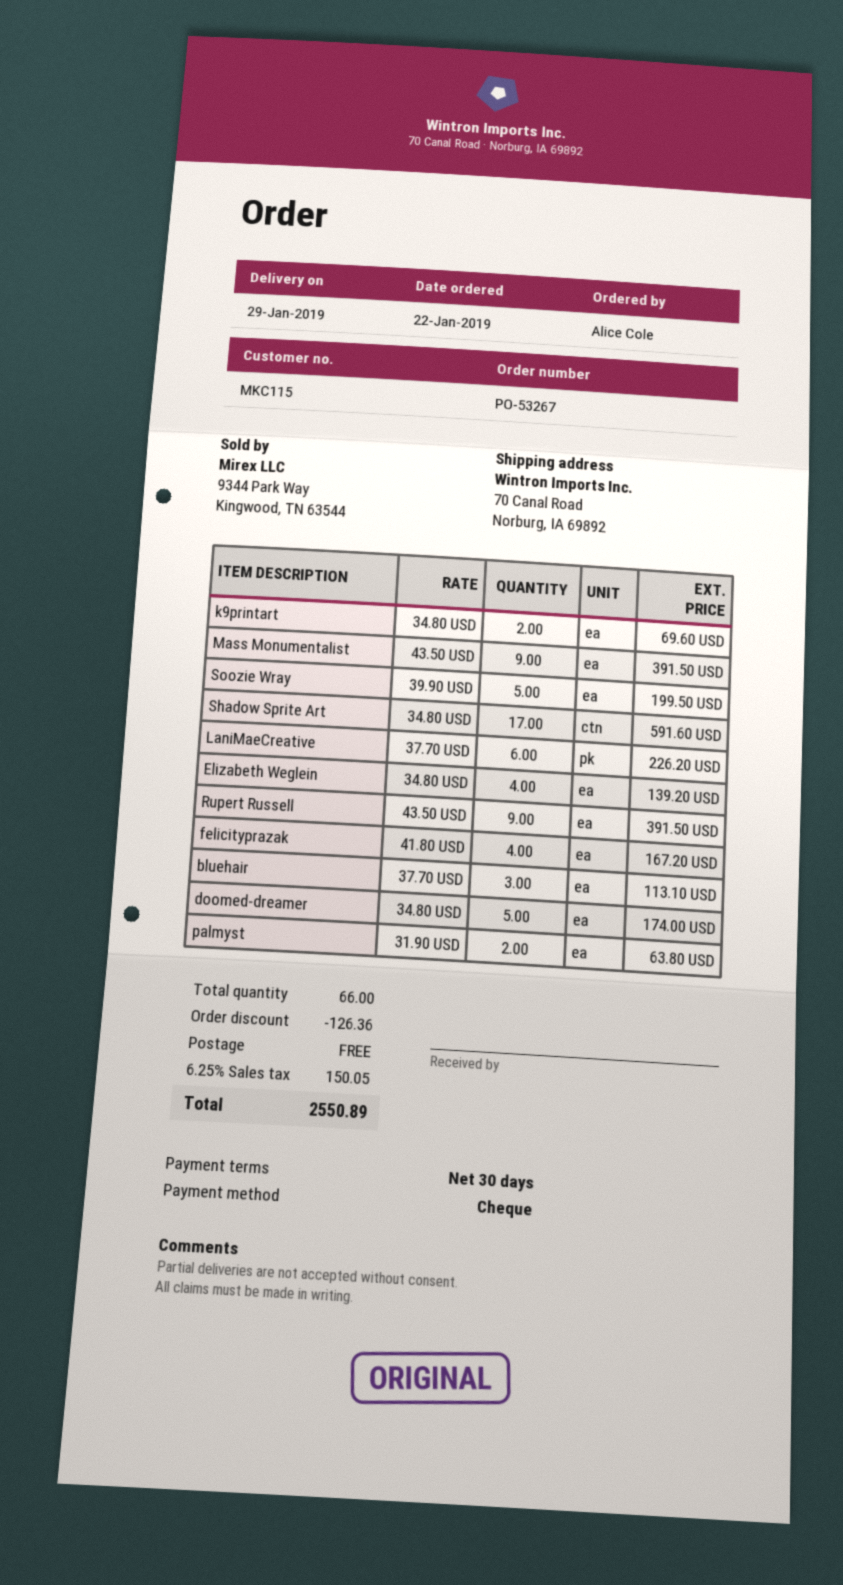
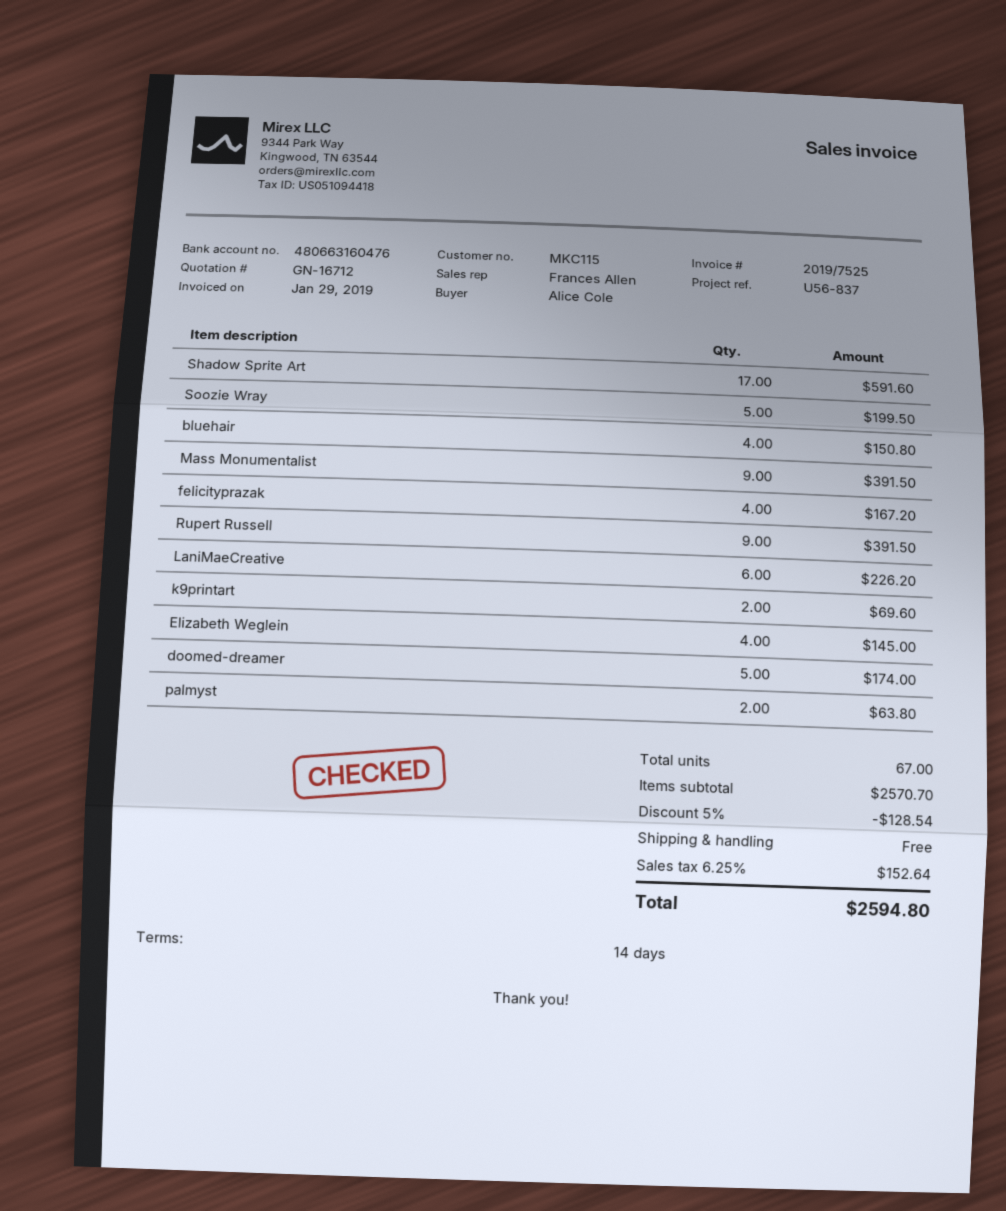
payment terms: 30 days -> 14 days
Elizabeth Weglein: 4 for 139.20 -> 4 for 145.00
bluehair: 3 for 113.10 -> 4 for 150.80
total quantity: 66 -> 67
discount: 126.36 -> 128.54
tax: 6.25% = 150.05 -> 6.25% = 152.64
total: 2550.89 -> 2594.80

